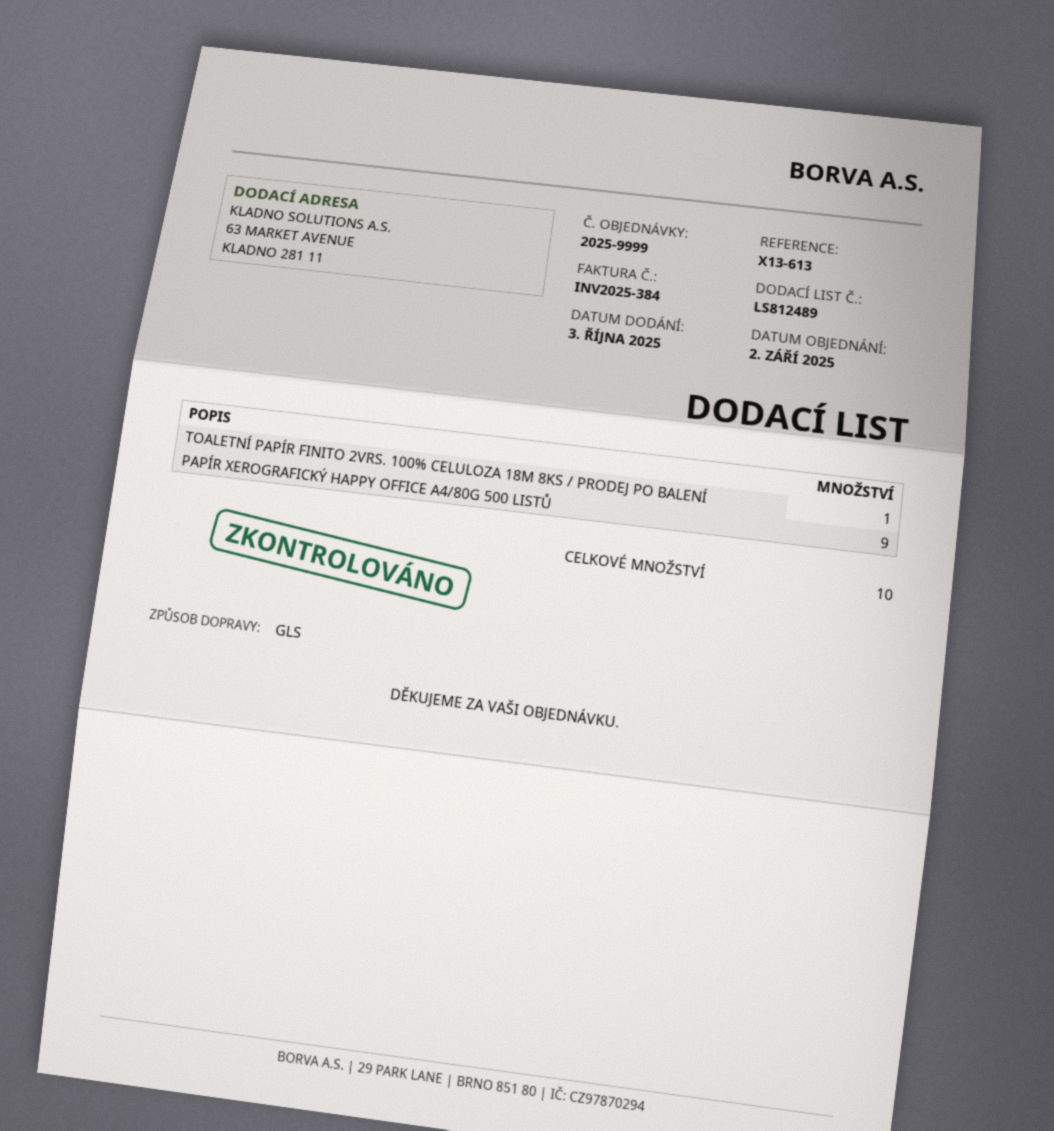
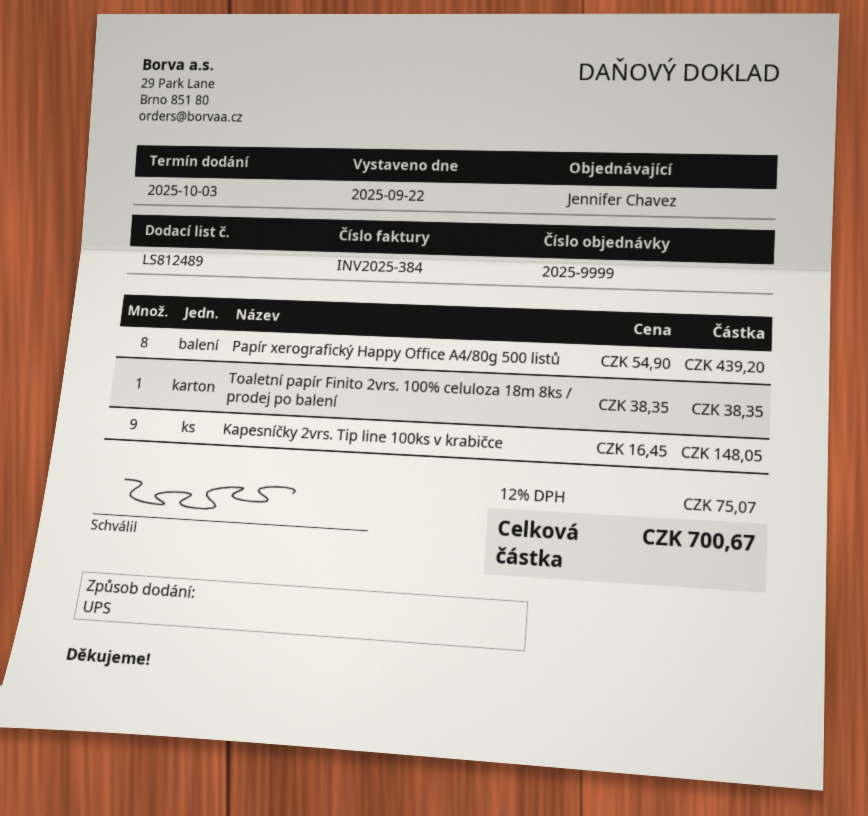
shipping method: GLS -> UPS
PAPÍR XEROGRAFICKÝ HAPPY OFFICE A4/80G 500 LISTŮ: 9 -> 8
Kapesníčky 2vrs. Tip line 100ks v krabičce: none -> 9

